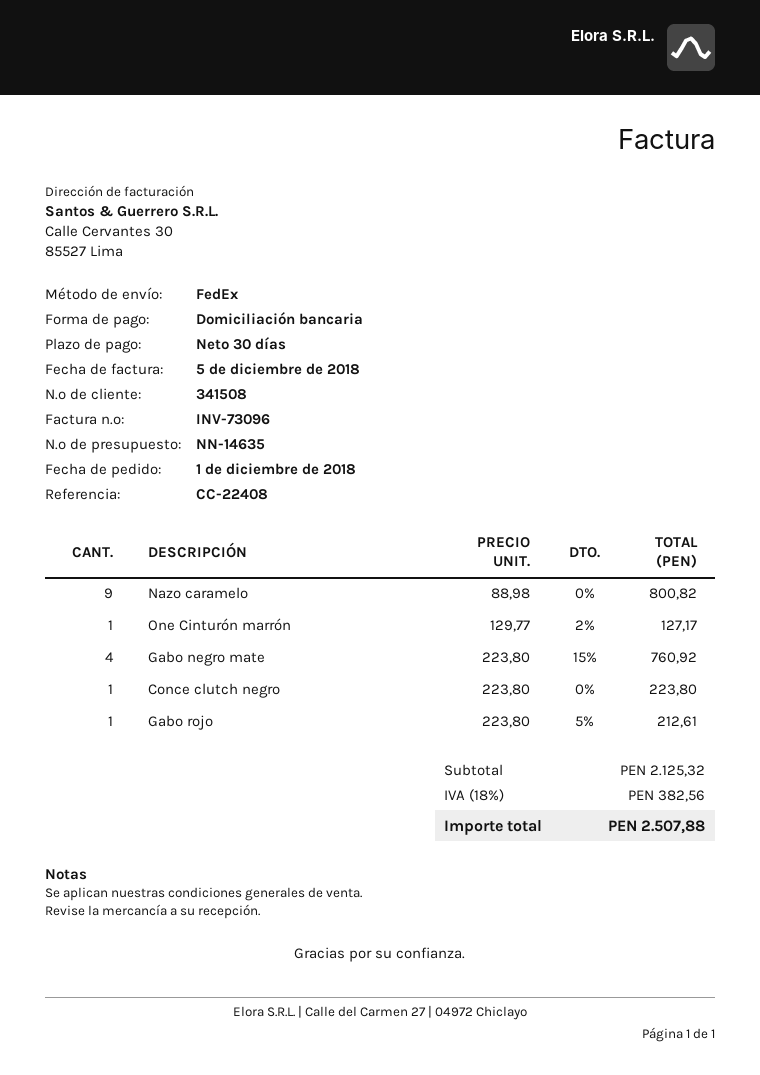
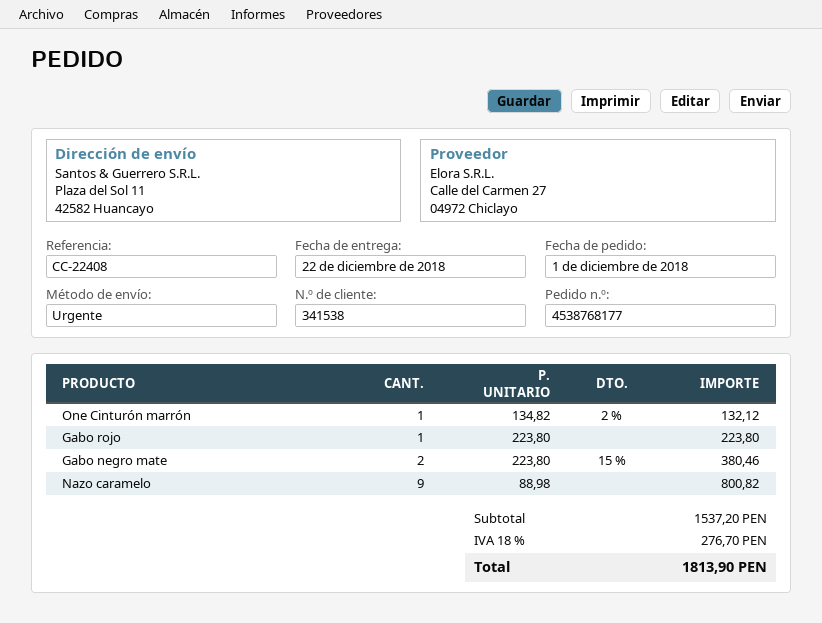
customer number: 341508 -> 341538
shipping method: FedEx -> express
One Cinturón marrón: 1 x 129.77 - 2% = 127.17 -> 1 x 134.82 - 2% = 132.12
Gabo negro mate: 4 x 223.80 - 15% = 760.92 -> 2 x 223.80 - 15% = 380.46
Conce clutch negro: 1 x 223.80 = 223.80 -> none
Gabo rojo: 1 x 223.80 - 5% = 212.61 -> 1 x 223.80 = 223.80
subtotal: 2125.32 -> 1537.20
tax: 18% = 382.56 -> 18% = 276.70
total: 2507.88 -> 1813.90

